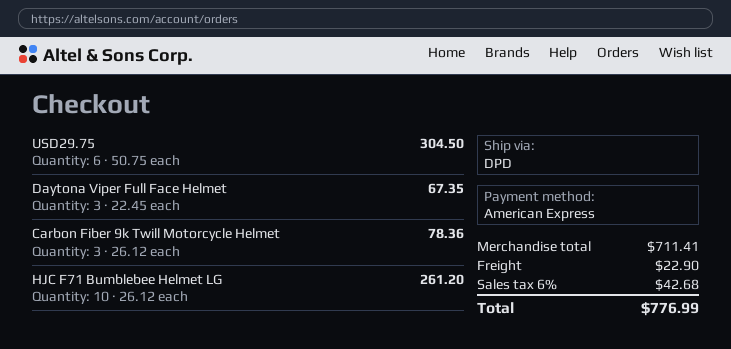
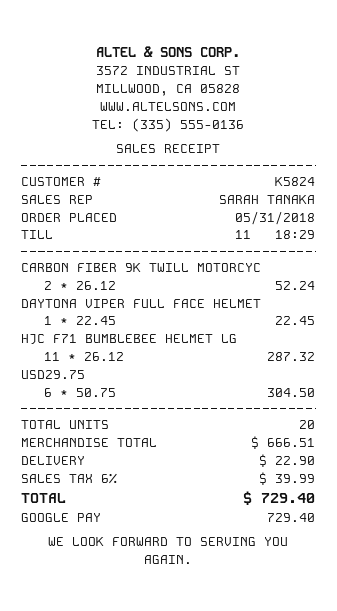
payment method: American Express -> Google Pay
Daytona Viper Full Face Helmet: 3 x 22.45 = 67.35 -> 1 x 22.45 = 22.45
Carbon Fiber 9k Twill Motorcycle Helmet: 3 x 26.12 = 78.36 -> 2 x 26.12 = 52.24
HJC F71 Bumblebee Helmet LG: 10 x 26.12 = 261.20 -> 11 x 26.12 = 287.32
subtotal: 711.41 -> 666.51
tax: 6% = 42.68 -> 6% = 39.99
total: 776.99 -> 729.40

